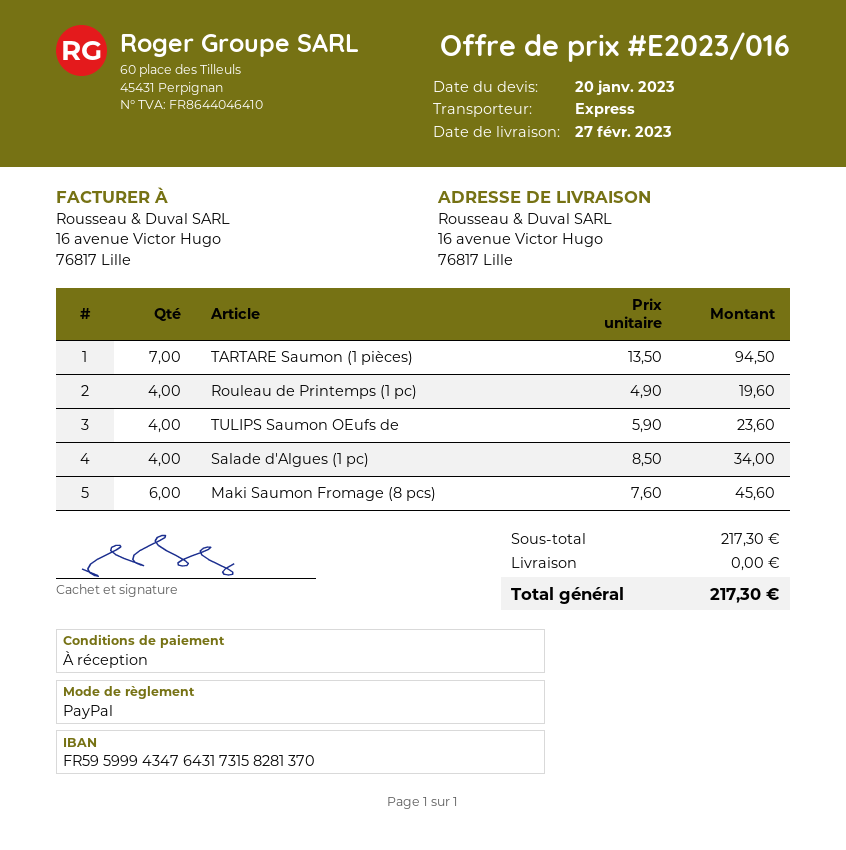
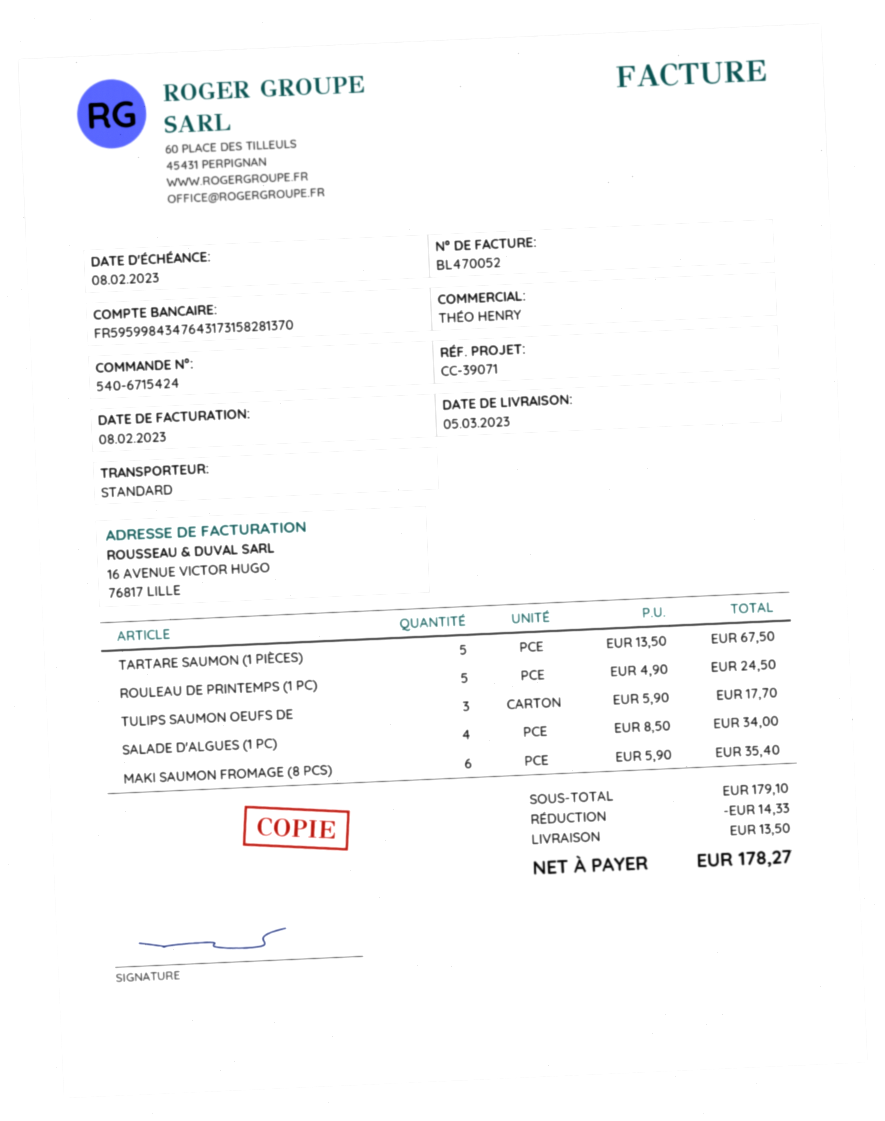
delivery date: 2023-02-27 -> 2023-03-05
bank account: FR5959994347643173158281370 -> FR5959984347643173158281370
shipping method: express -> standard
TARTARE Saumon (1 pièces): 7 x 13.50 = 94.50 -> 5 x 13.50 = 67.50
Rouleau de Printemps (1 pc): 4 x 4.90 = 19.60 -> 5 x 4.90 = 24.50
TULIPS Saumon OEufs de: 4 x 5.90 = 23.60 -> 3 x 5.90 = 17.70
Maki Saumon Fromage (8 pcs): 6 x 7.60 = 45.60 -> 6 x 5.90 = 35.40
subtotal: 217.30 -> 179.10
discount: none -> 14.33
shipping: 0.00 -> 13.50
total: 217.30 -> 178.27

